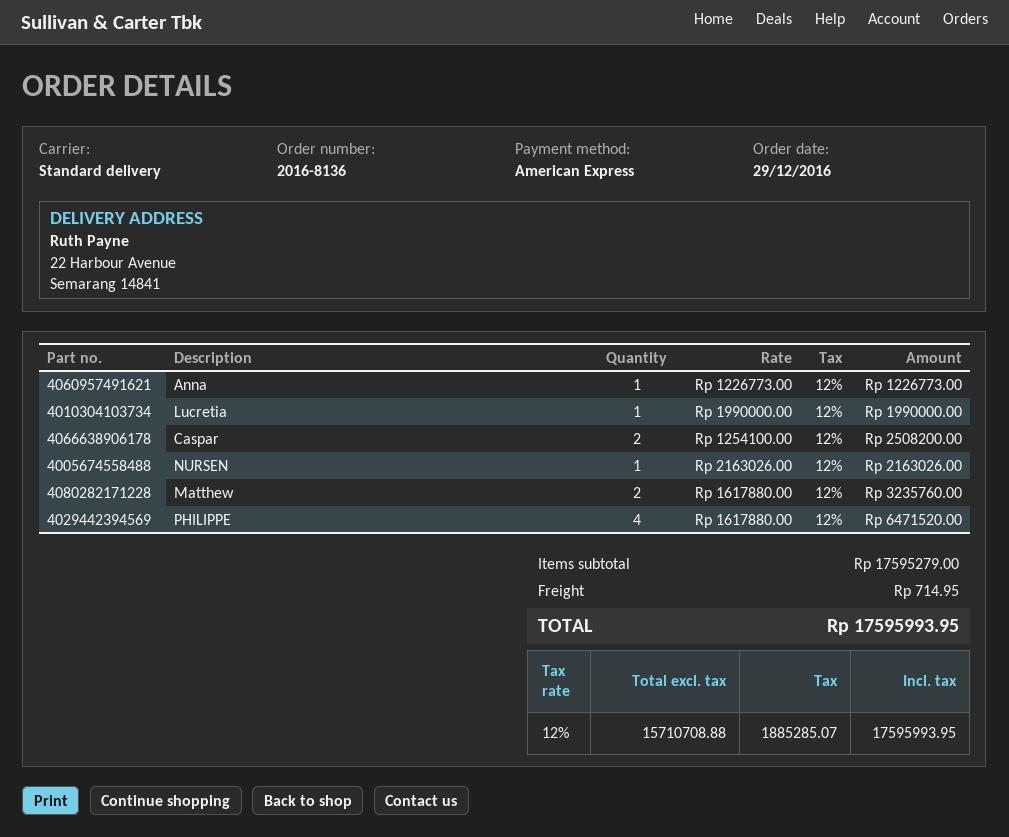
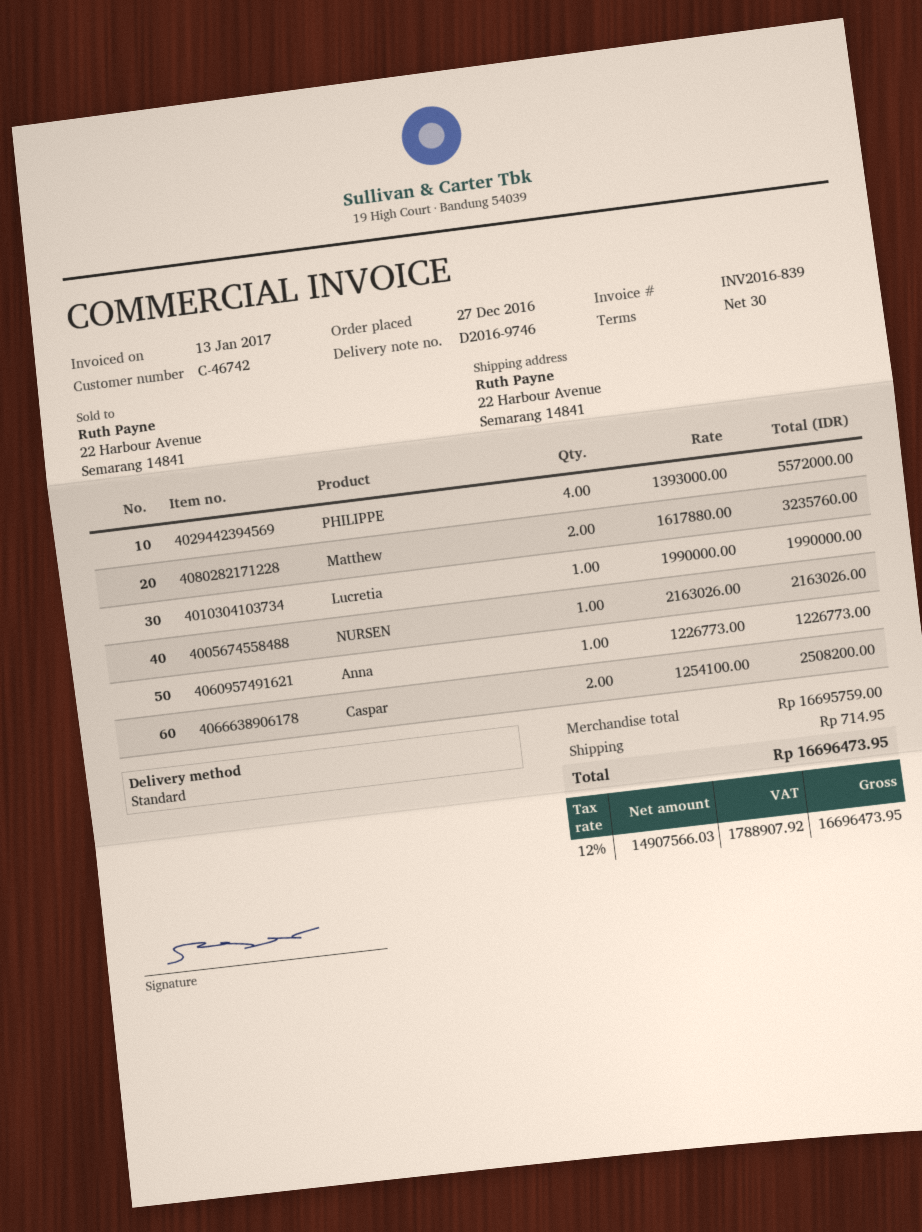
order date: 2016-12-29 -> 2016-12-27
PHILIPPE: 4 x 1617880.00 = 6471520.00 -> 4 x 1393000.00 = 5572000.00
subtotal: 17595279.00 -> 16695759.00
net: 15710708.88 -> 14907566.03
tax: 12% = 1885285.07 -> 12% = 1788907.92
total: 17595993.95 -> 16696473.95

